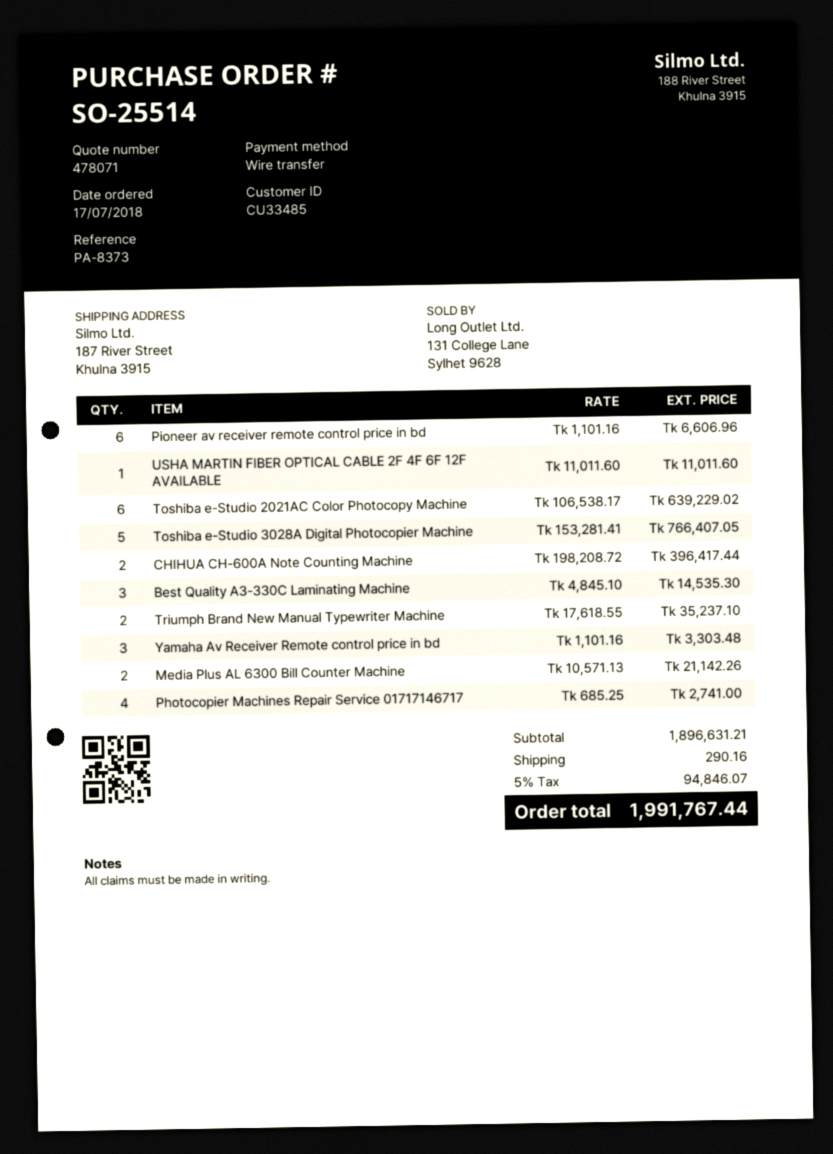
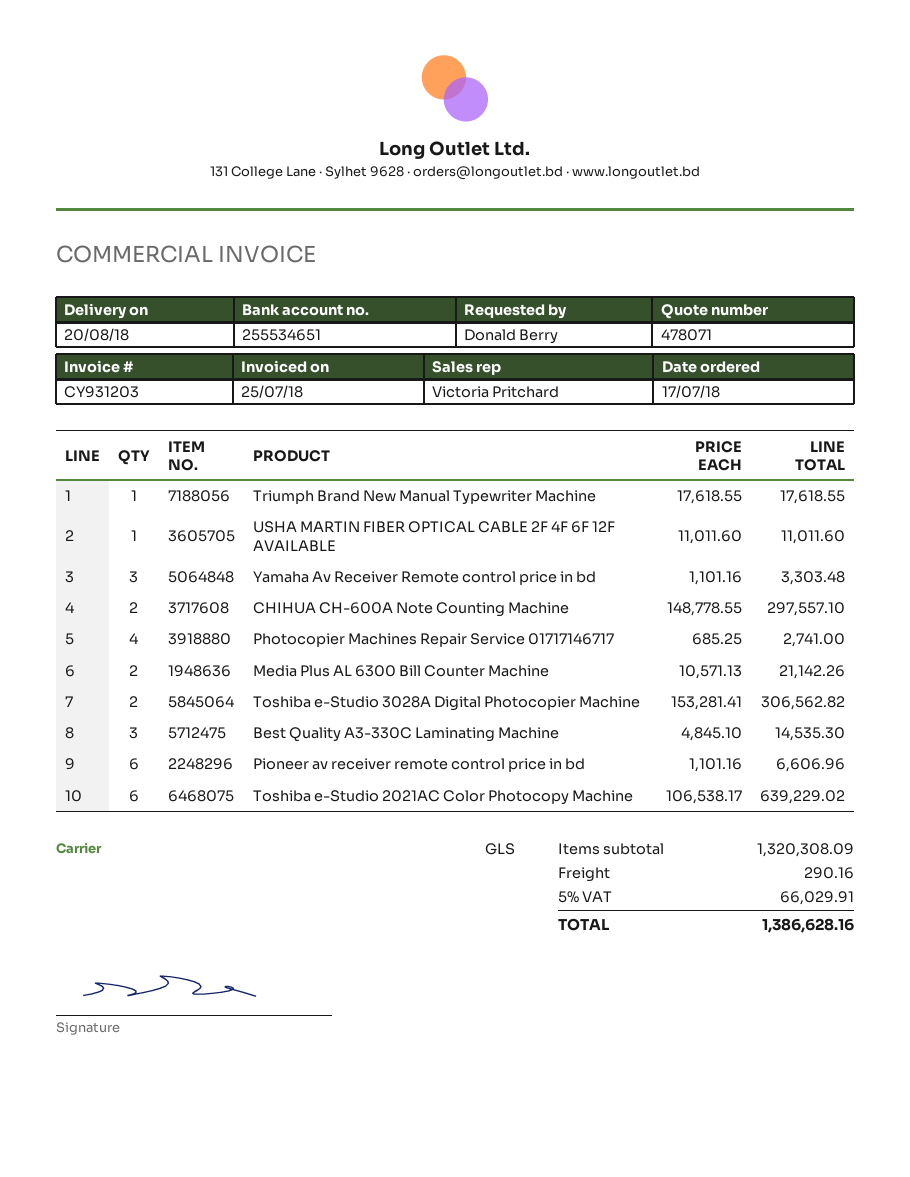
Toshiba e-Studio 3028A Digital Photocopier Machine: 5 x 153281.41 = 766407.05 -> 2 x 153281.41 = 306562.82
CHIHUA CH-600A Note Counting Machine: 2 x 198208.72 = 396417.44 -> 2 x 148778.55 = 297557.10
Triumph Brand New Manual Typewriter Machine: 2 x 17618.55 = 35237.10 -> 1 x 17618.55 = 17618.55
subtotal: 1896631.21 -> 1320308.09
tax: 5% = 94846.07 -> 5% = 66029.91
total: 1991767.44 -> 1386628.16

